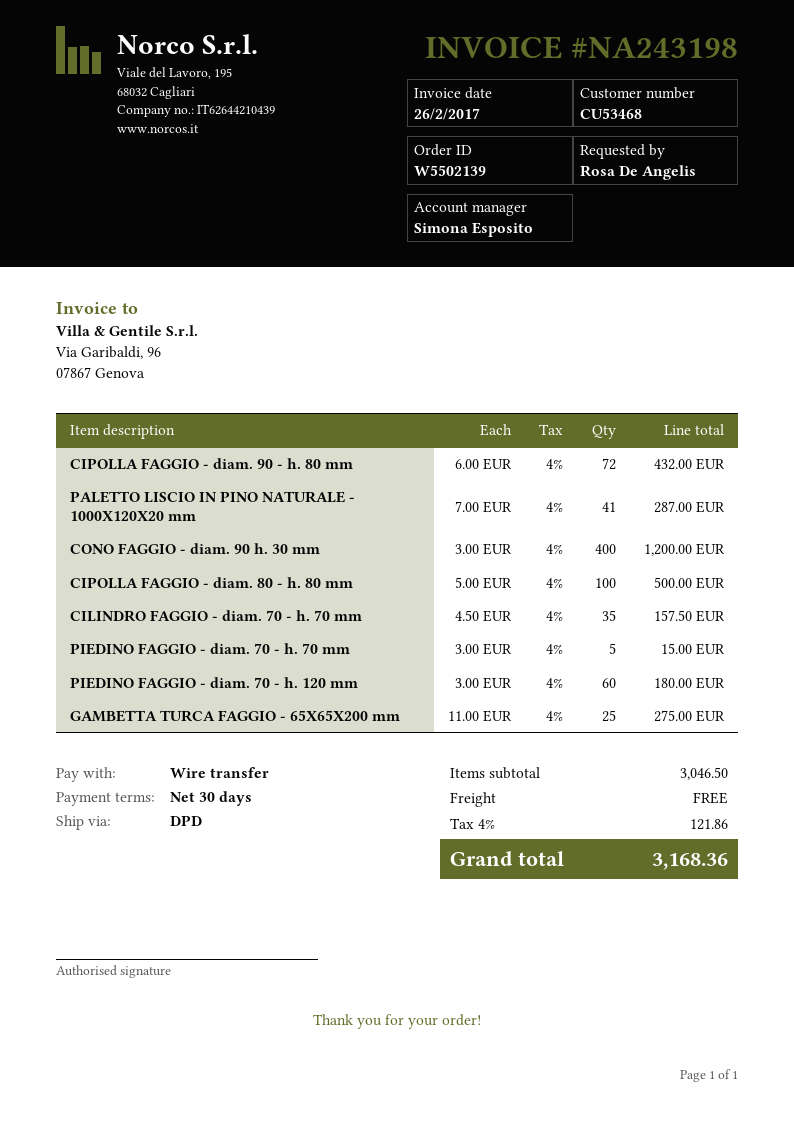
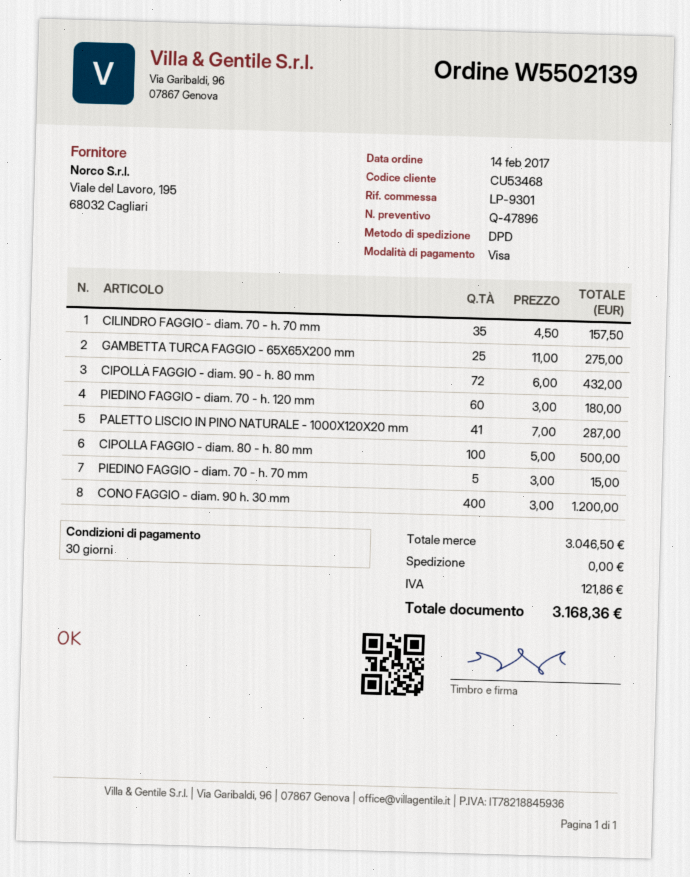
payment method: bank transfer -> Visa

